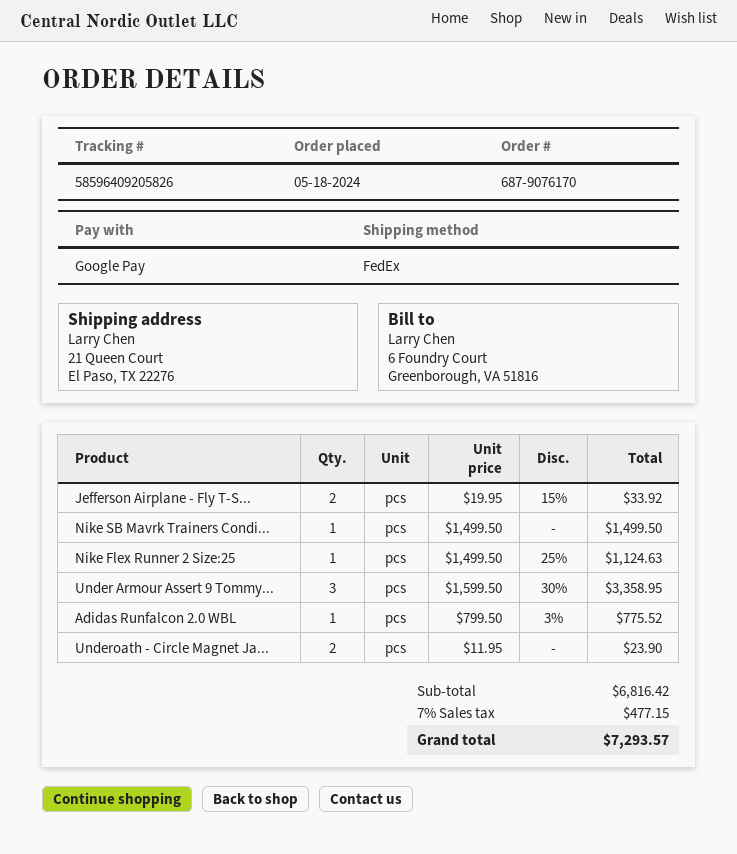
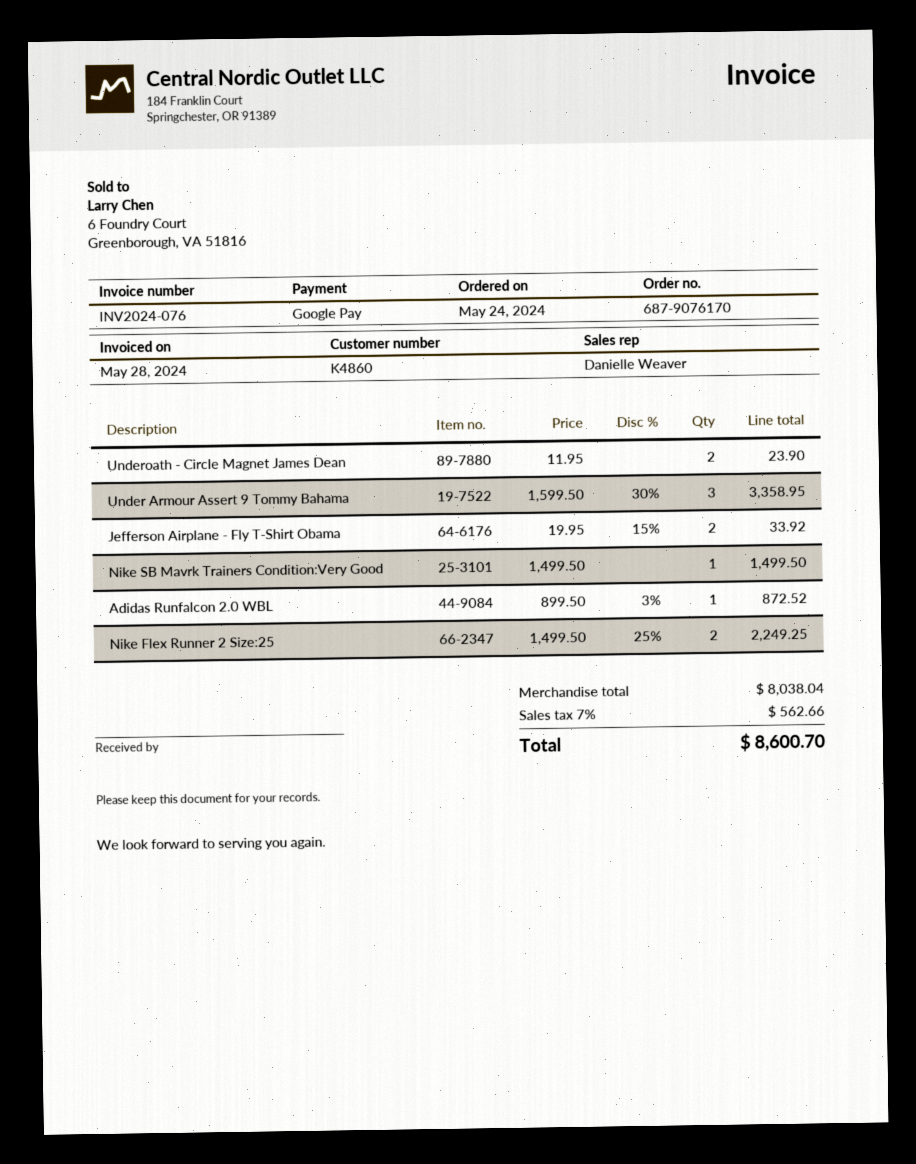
order date: 2024-05-18 -> 2024-05-24
Nike Flex Runner 2 Size:25: 1 x 1499.50 - 25% = 1124.63 -> 2 x 1499.50 - 25% = 2249.25
Adidas Runfalcon 2.0 WBL: 1 x 799.50 - 3% = 775.52 -> 1 x 899.50 - 3% = 872.52
subtotal: 6816.42 -> 8038.04
tax: 7% = 477.15 -> 7% = 562.66
total: 7293.57 -> 8600.70

